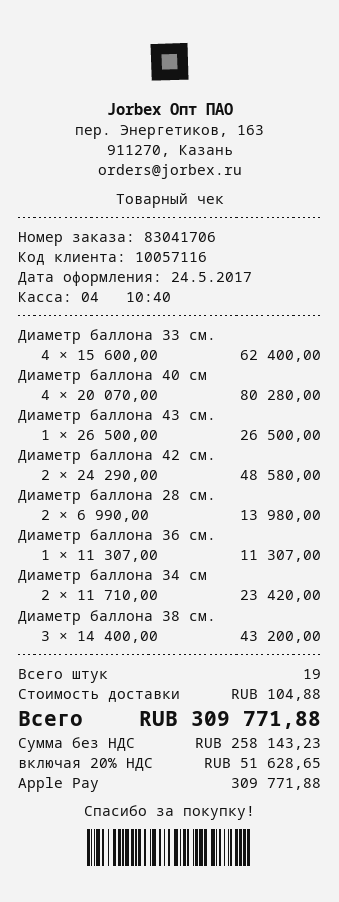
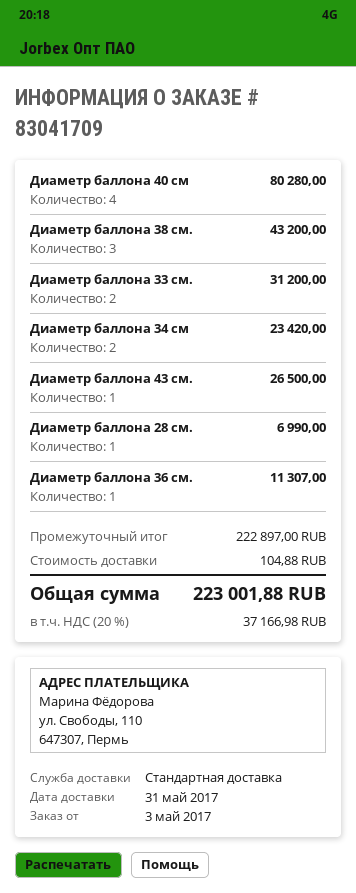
order number: 83041706 -> 83041709
order date: 2017-05-24 -> 2017-05-03
Диаметр баллона 33 см.: 4 for 62400.00 -> 2 for 31200.00
Диаметр баллона 42 см.: 2 for 48580.00 -> none
Диаметр баллона 28 см.: 2 for 13980.00 -> 1 for 6990.00
tax: 20% = 51628.65 -> 20% = 37166.98
total: 309771.88 -> 223001.88

